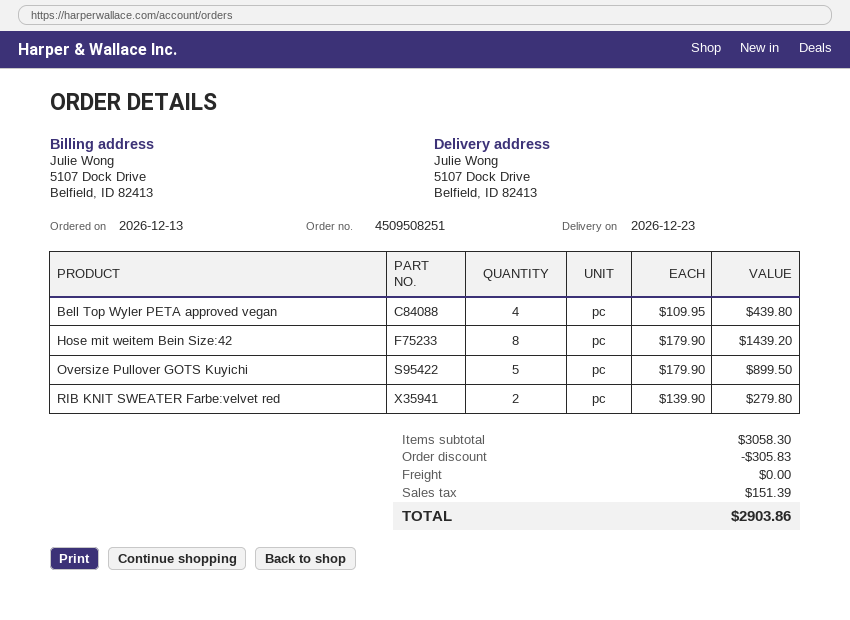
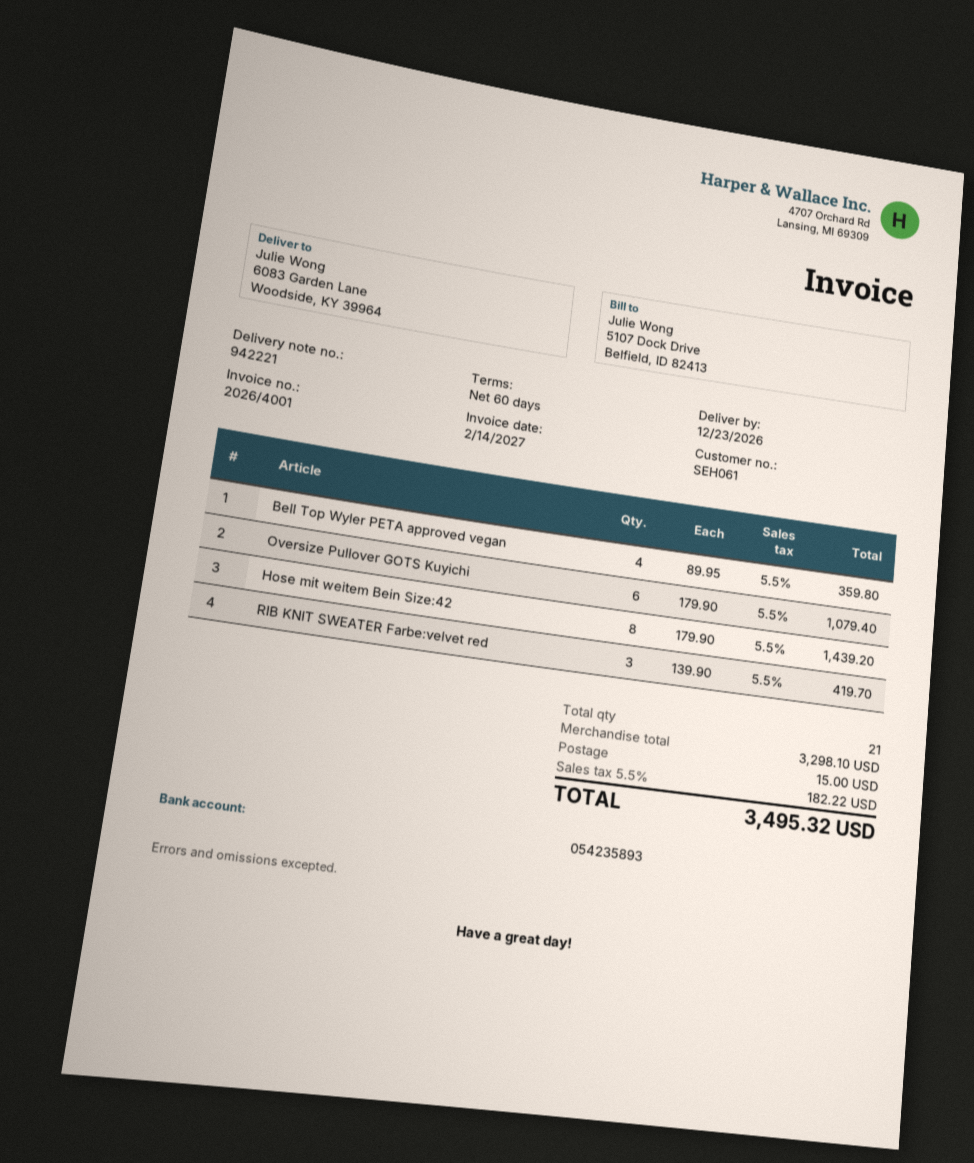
ship to: 5107 Dock Drive, Belfield, ID 82413 -> 6083 Garden Lane, Woodside, KY 39964
Bell Top Wyler PETA approved vegan: 4 x 109.95 = 439.80 -> 4 x 89.95 = 359.80
Oversize Pullover GOTS Kuyichi: 5 x 179.90 = 899.50 -> 6 x 179.90 = 1079.40
RIB KNIT SWEATER Farbe:velvet red: 2 x 139.90 = 279.80 -> 3 x 139.90 = 419.70
subtotal: 3058.30 -> 3298.10
discount: 305.83 -> none
shipping: 0.00 -> 15.00
tax: 151.39 -> 182.22
total: 2903.86 -> 3495.32

